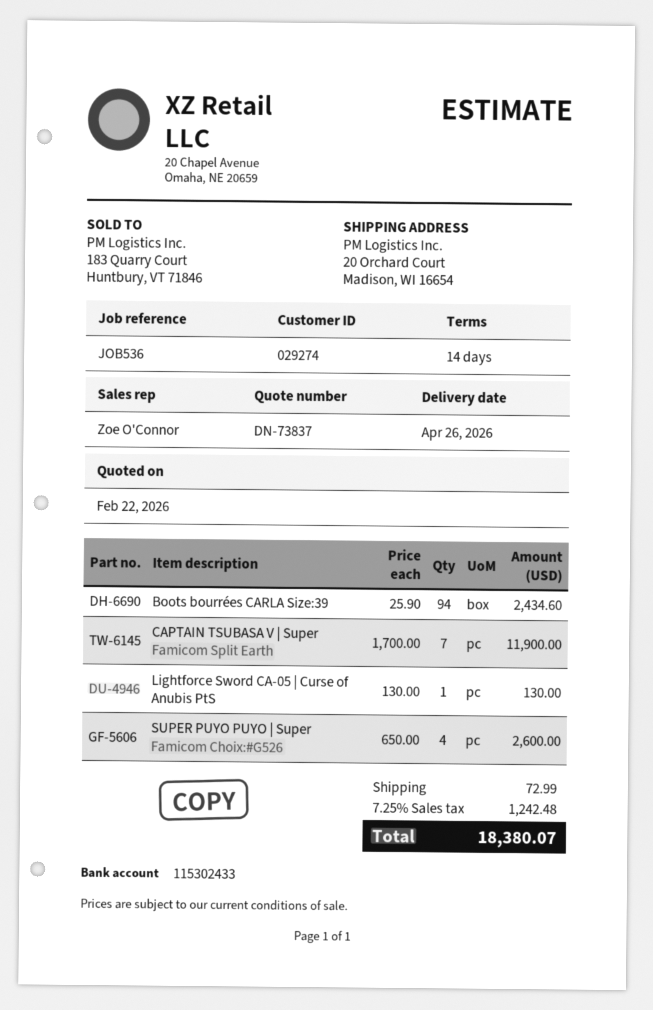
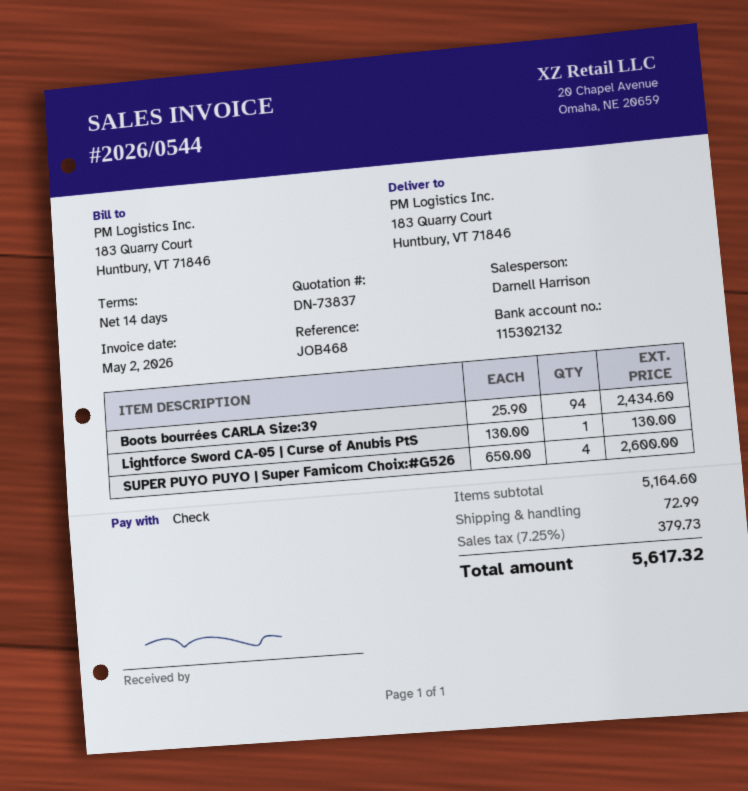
reference: JOB536 -> JOB468
sales rep: Zoe O'Connor -> Darnell Harrison
bank account: 115302433 -> 115302132
ship to: 20 Orchard Court, Madison, WI 16654 -> 183 Quarry Court, Huntbury, VT 71846
CAPTAIN TSUBASA V | Super Famicom Split Earth: 7 x 1700.00 = 11900.00 -> none
tax: 7.25% = 1242.48 -> 7.25% = 379.73
total: 18380.07 -> 5617.32

